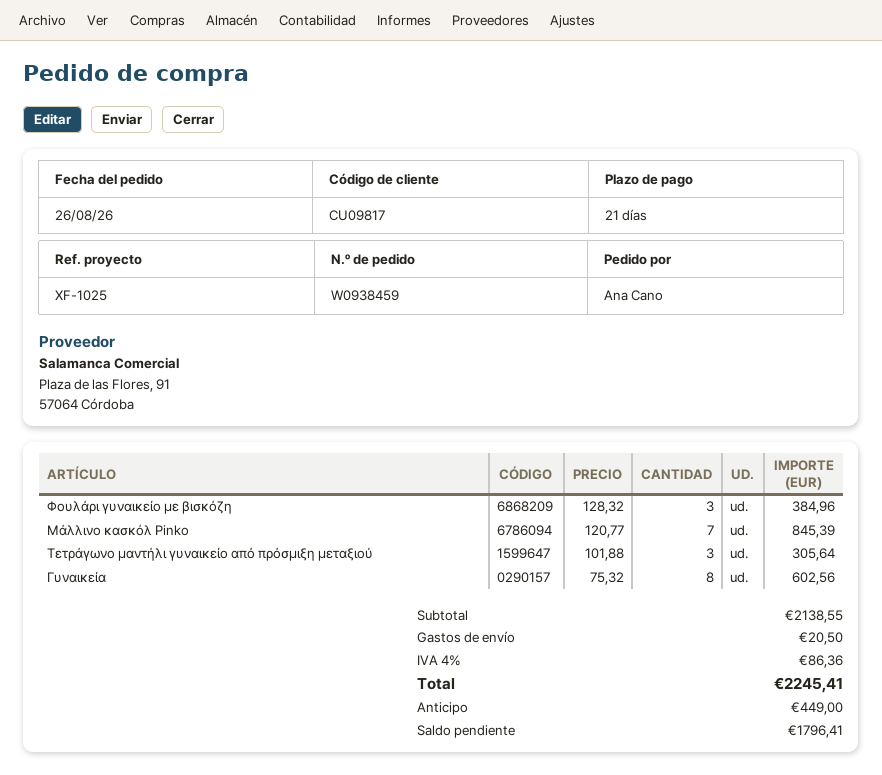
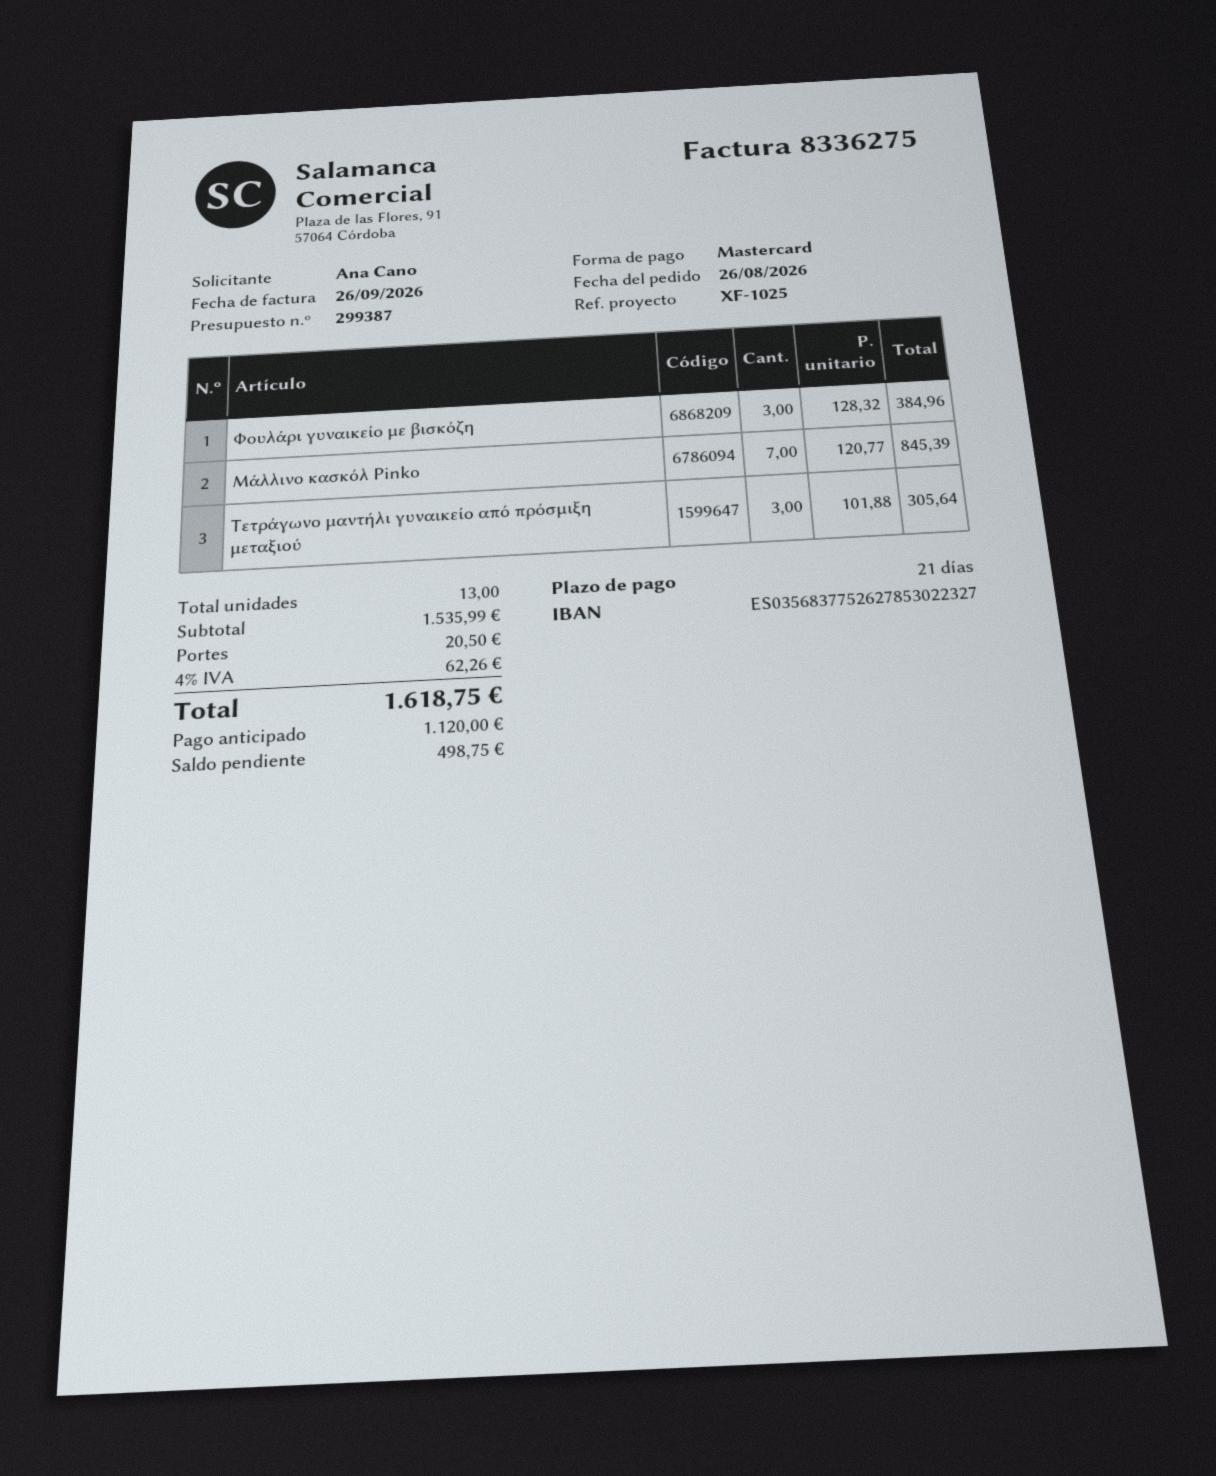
Γυναικεία: 8 x 75.32 = 602.56 -> none
subtotal: 2138.55 -> 1535.99
tax: 4% = 86.36 -> 4% = 62.26
total: 2245.41 -> 1618.75
deposit: 449.00 -> 1120.00
balance: 1796.41 -> 498.75

